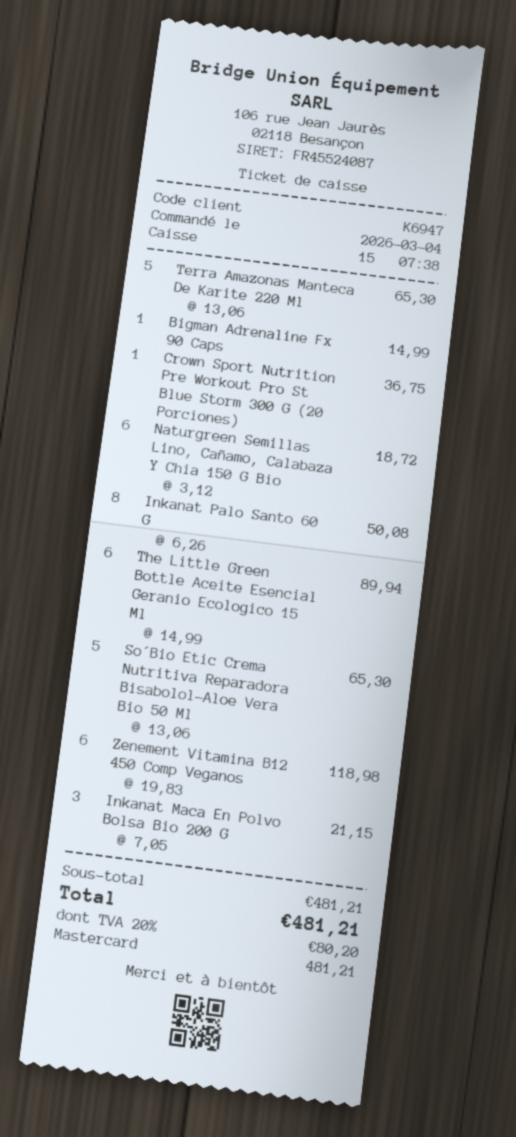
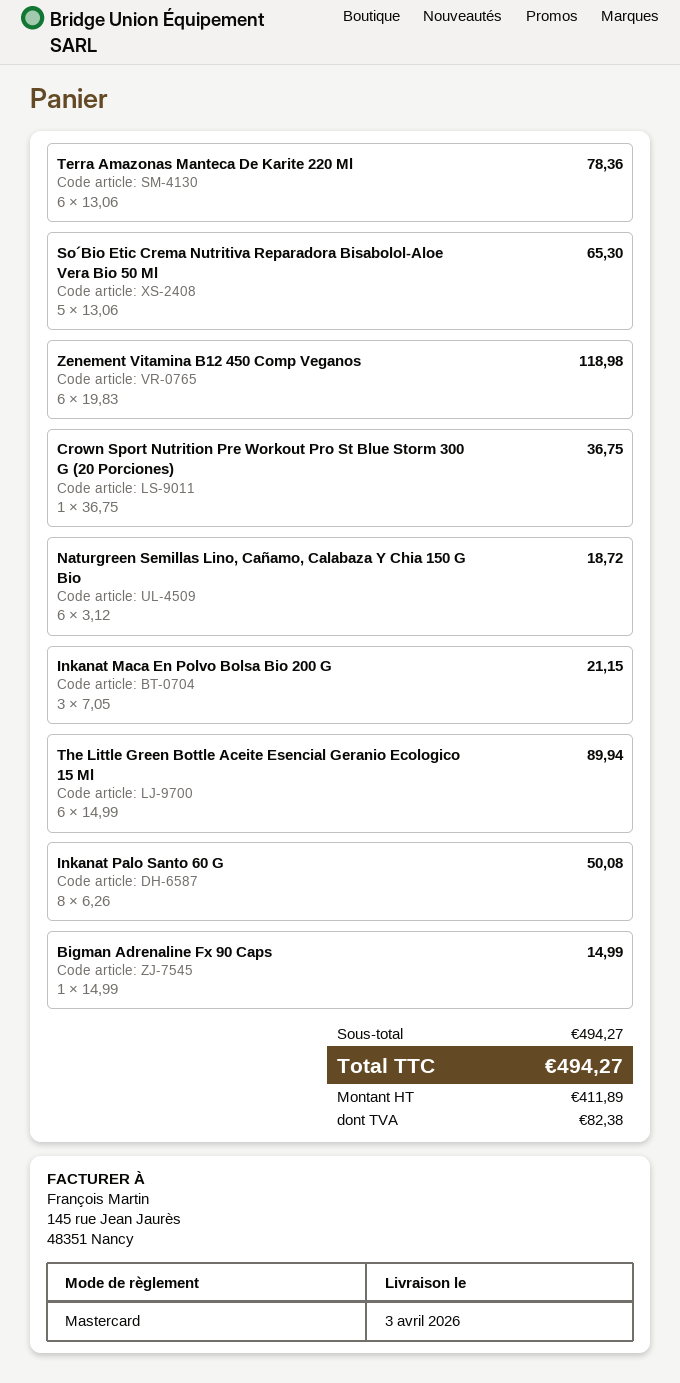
Terra Amazonas Manteca De Karite 220 Ml: 5 x 13.06 = 65.30 -> 6 x 13.06 = 78.36
subtotal: 481.21 -> 494.27
tax: 80.20 -> 82.38
total: 481.21 -> 494.27

